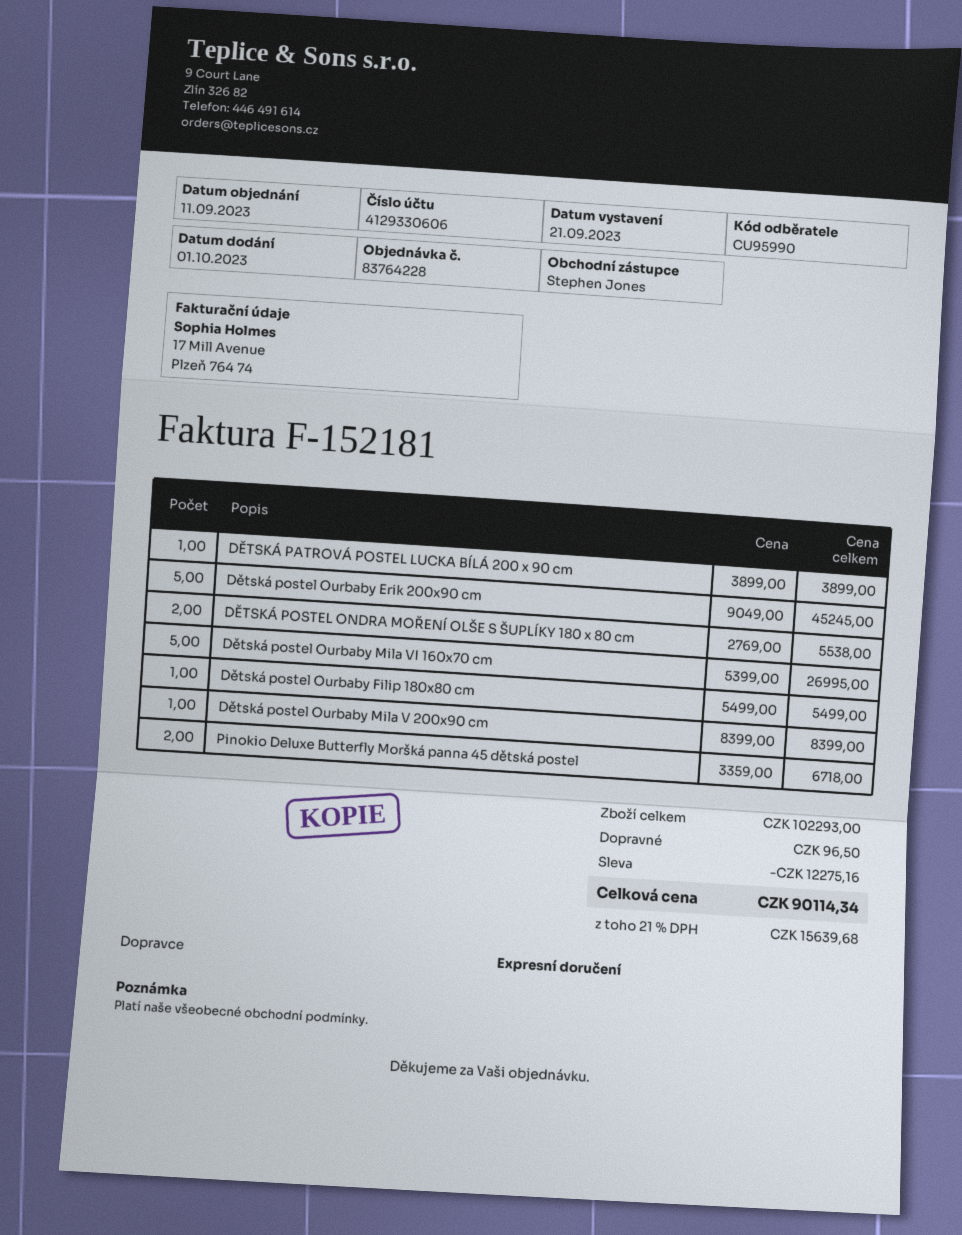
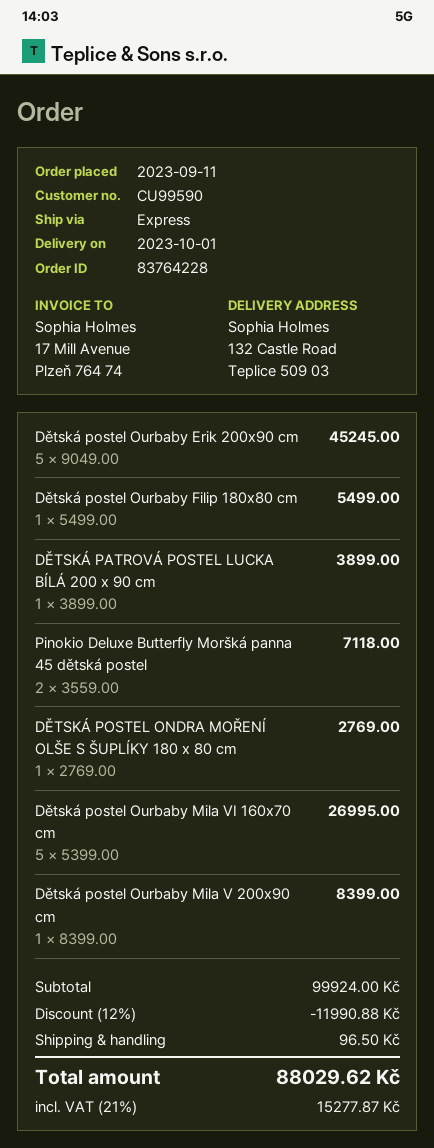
customer number: CU95990 -> CU99590
DĚTSKÁ POSTEL ONDRA MOŘENÍ OLŠE S ŠUPLÍKY 180 x 80 cm: 2 x 2769.00 = 5538.00 -> 1 x 2769.00 = 2769.00
Pinokio Deluxe Butterfly Moršká panna 45 dětská postel: 2 x 3359.00 = 6718.00 -> 2 x 3559.00 = 7118.00
subtotal: 102293.00 -> 99924.00
discount: 12275.16 -> 11990.88
tax: 21% = 15639.68 -> 21% = 15277.87
total: 90114.34 -> 88029.62

